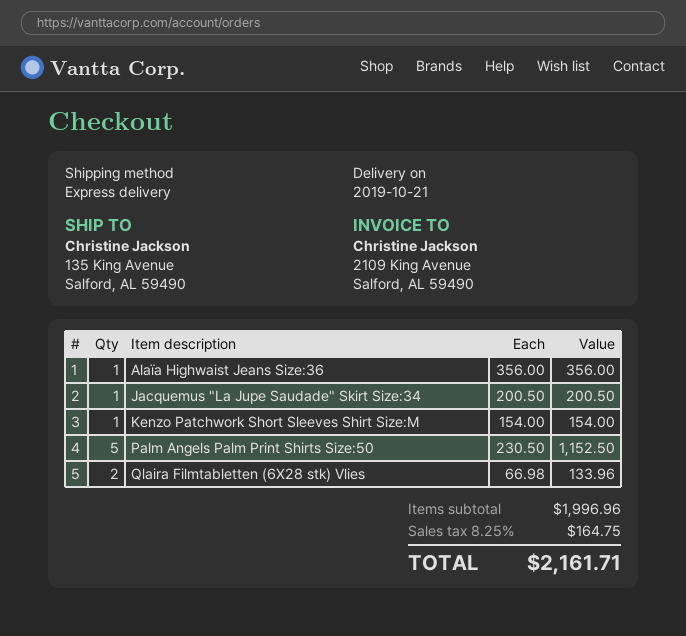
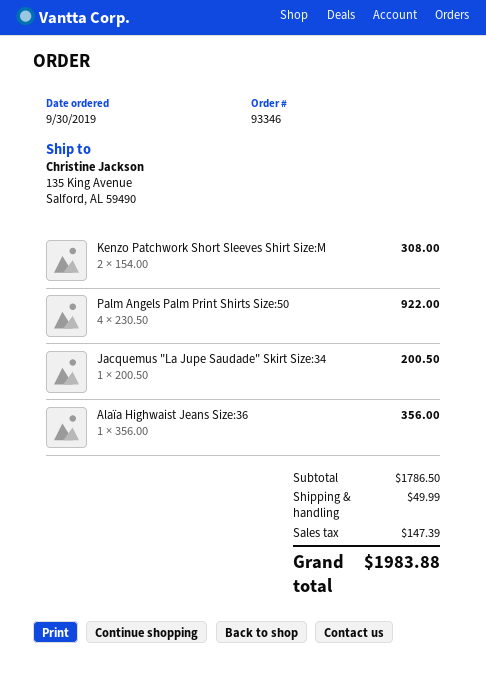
Kenzo Patchwork Short Sleeves Shirt Size:M: 1 x 154.00 = 154.00 -> 2 x 154.00 = 308.00
Palm Angels Palm Print Shirts Size:50: 5 x 230.50 = 1152.50 -> 4 x 230.50 = 922.00
Qlaira Filmtabletten (6X28 stk) Vlies: 2 x 66.98 = 133.96 -> none
subtotal: 1996.96 -> 1786.50
shipping: none -> 49.99
tax: 164.75 -> 147.39
total: 2161.71 -> 1983.88

